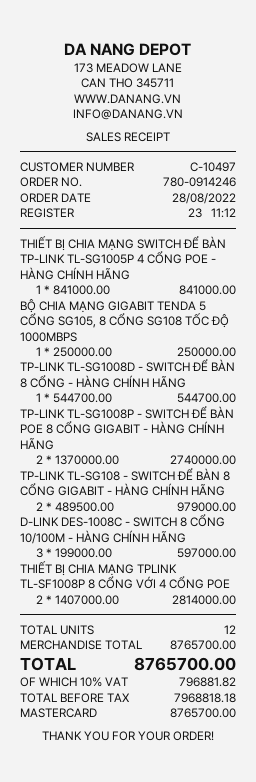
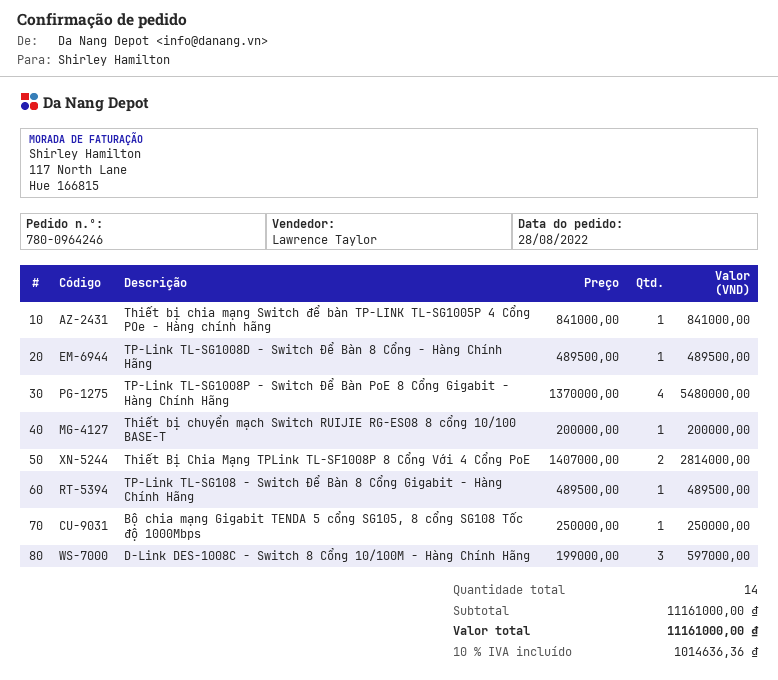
order number: 780-0914246 -> 780-0964246
TP-LINK TL-SG1008D - SWITCH ĐỂ BÀN 8 CỔNG - HÀNG CHÍNH HÃNG: 1 x 544700.00 = 544700.00 -> 1 x 489500.00 = 489500.00
TP-LINK TL-SG1008P - SWITCH ĐỂ BÀN POE 8 CỔNG GIGABIT - HÀNG CHÍNH HÃNG: 2 x 1370000.00 = 2740000.00 -> 4 x 1370000.00 = 5480000.00
TP-LINK TL-SG108 - SWITCH ĐỂ BÀN 8 CỔNG GIGABIT - HÀNG CHÍNH HÃNG: 2 x 489500.00 = 979000.00 -> 1 x 489500.00 = 489500.00
Thiết bị chuyển mạch Switch RUIJIE RG-ES08 8 cổng 10/100 BASE-T: none -> 1 x 200000.00 = 200000.00
total quantity: 12 -> 14
subtotal: 8765700.00 -> 11161000.00
tax: 10% = 796881.82 -> 10% = 1014636.36
total: 8765700.00 -> 11161000.00

